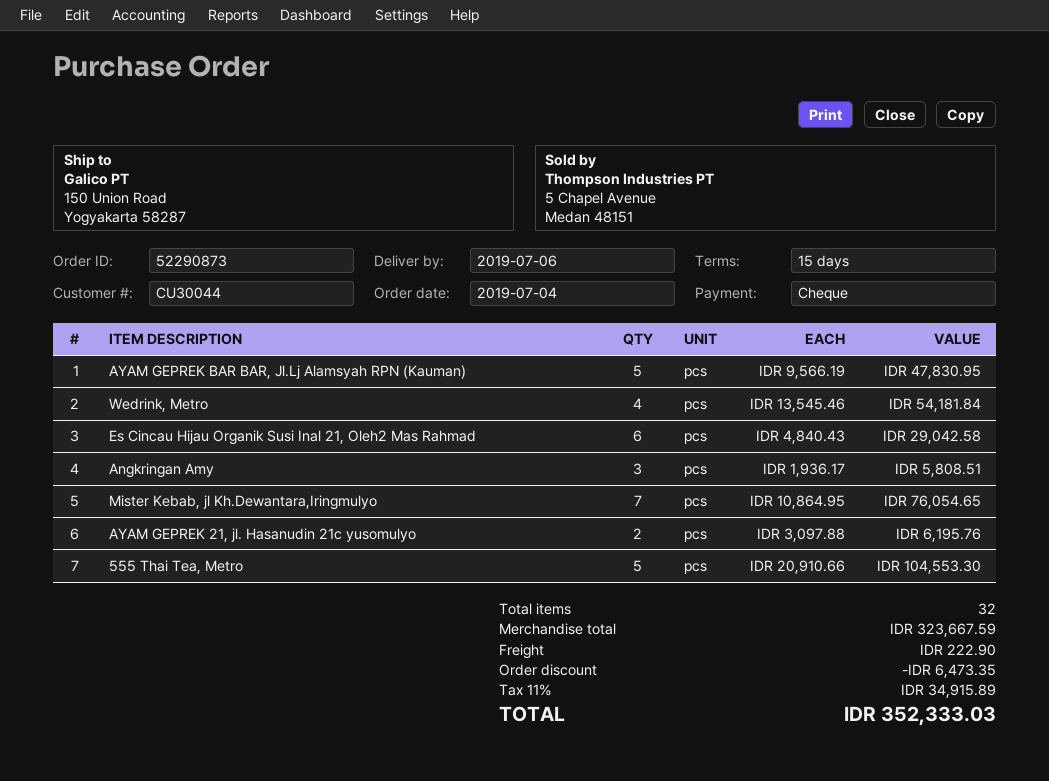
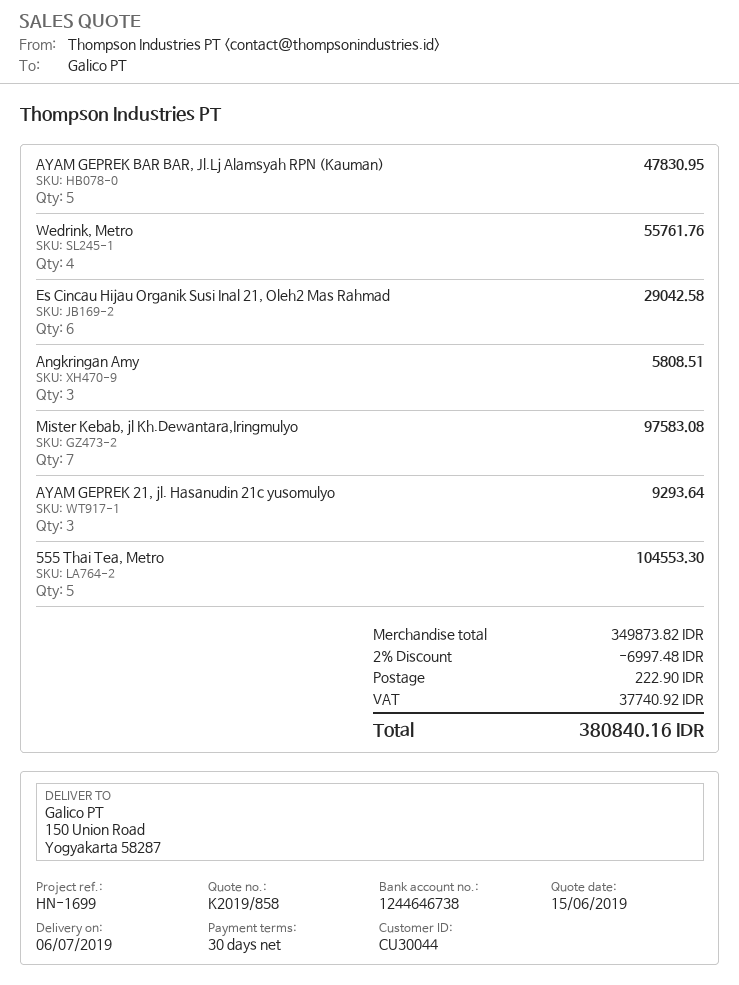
payment terms: 15 days -> 30 days
Wedrink, Metro: 4 for 54181.84 -> 4 for 55761.76
Mister Kebab, jl Kh.Dewantara,Iringmulyo: 7 for 76054.65 -> 7 for 97583.08
AYAM GEPREK 21, jl. Hasanudin 21c yusomulyo: 2 for 6195.76 -> 3 for 9293.64
subtotal: 323667.59 -> 349873.82
discount: 6473.35 -> 6997.48
tax: 34915.89 -> 37740.92
total: 352333.03 -> 380840.16

